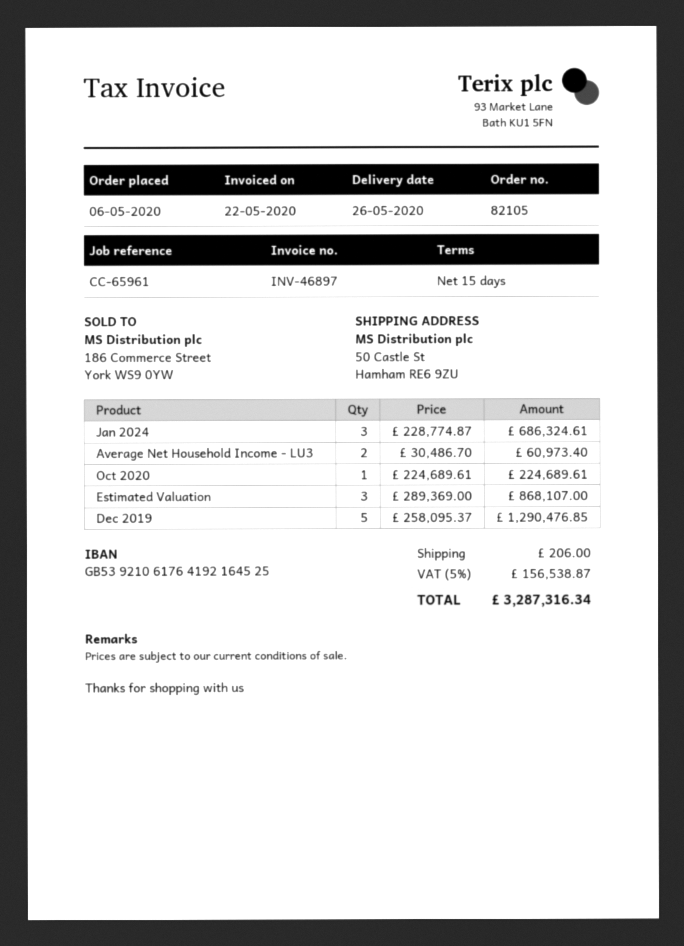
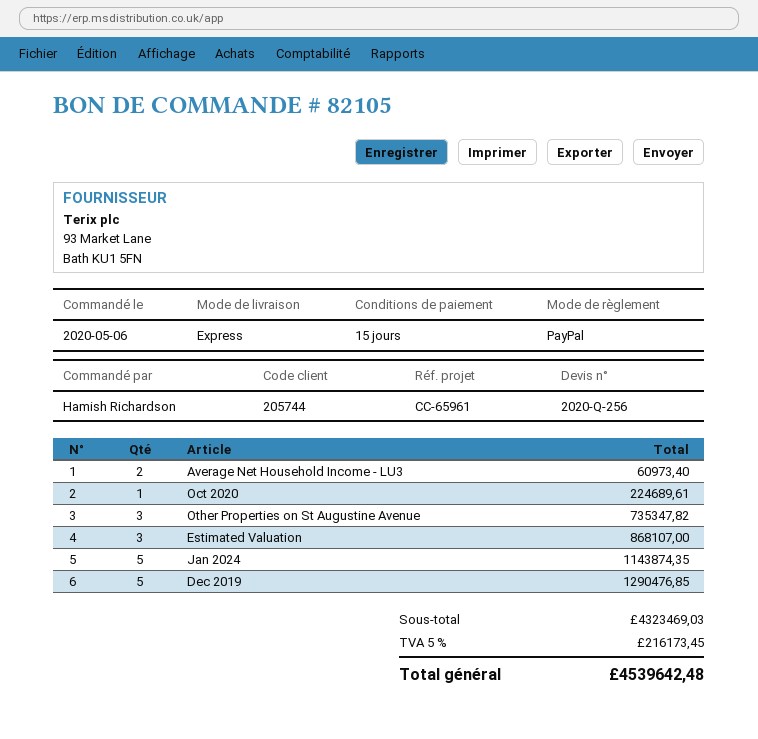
Jan 2024: 3 for 686324.61 -> 5 for 1143874.35
Other Properties on St Augustine Avenue: none -> 3 for 735347.82
shipping: 206.00 -> none
tax: 5% = 156538.87 -> 5% = 216173.45
total: 3287316.34 -> 4539642.48

